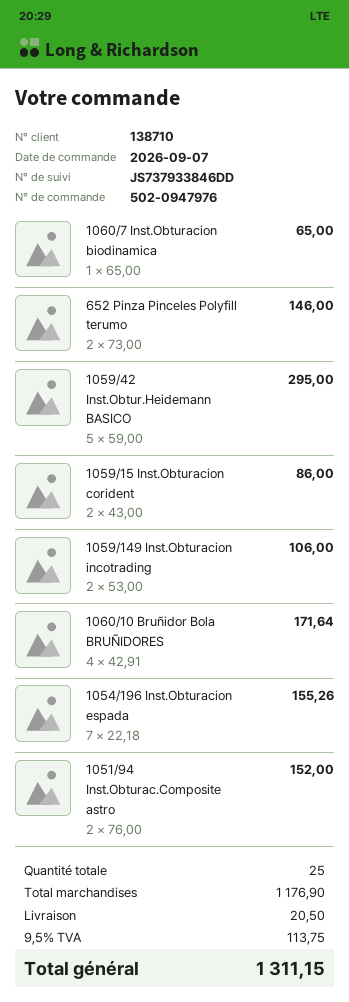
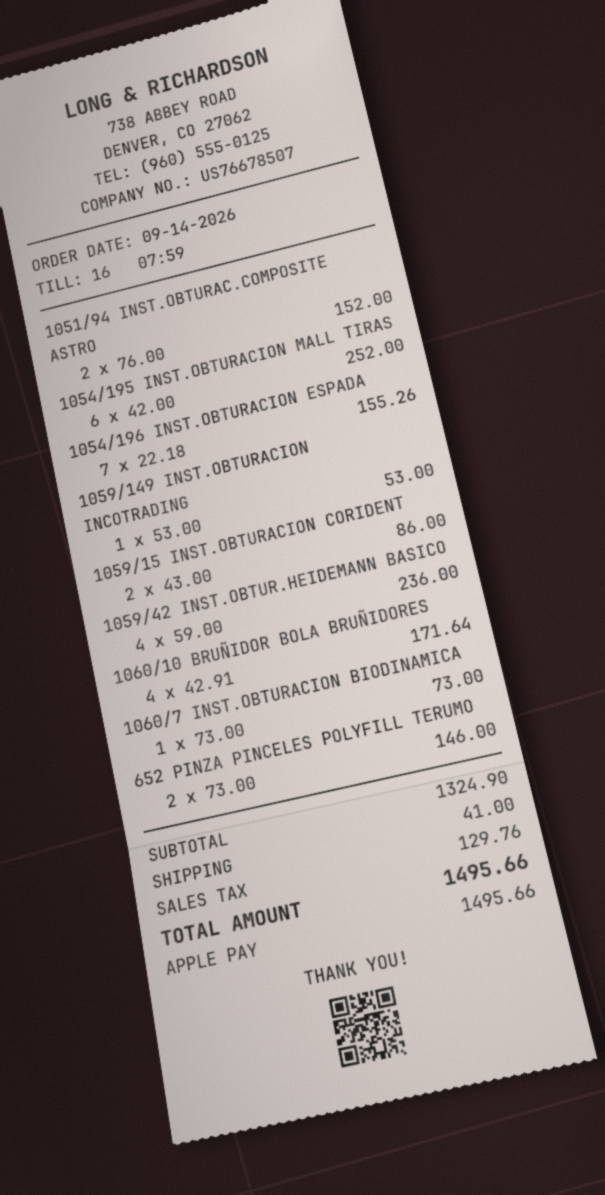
order date: 2026-09-07 -> 2026-09-14
1060/7 Inst.Obturacion biodinamica: 1 x 65.00 = 65.00 -> 1 x 73.00 = 73.00
1059/42 Inst.Obtur.Heidemann BASICO: 5 x 59.00 = 295.00 -> 4 x 59.00 = 236.00
1059/149 Inst.Obturacion incotrading: 2 x 53.00 = 106.00 -> 1 x 53.00 = 53.00
1054/195 INST.OBTURACION MALL TIRAS: none -> 6 x 42.00 = 252.00
subtotal: 1176.90 -> 1324.90
shipping: 20.50 -> 41.00
tax: 113.75 -> 129.76
total: 1311.15 -> 1495.66

